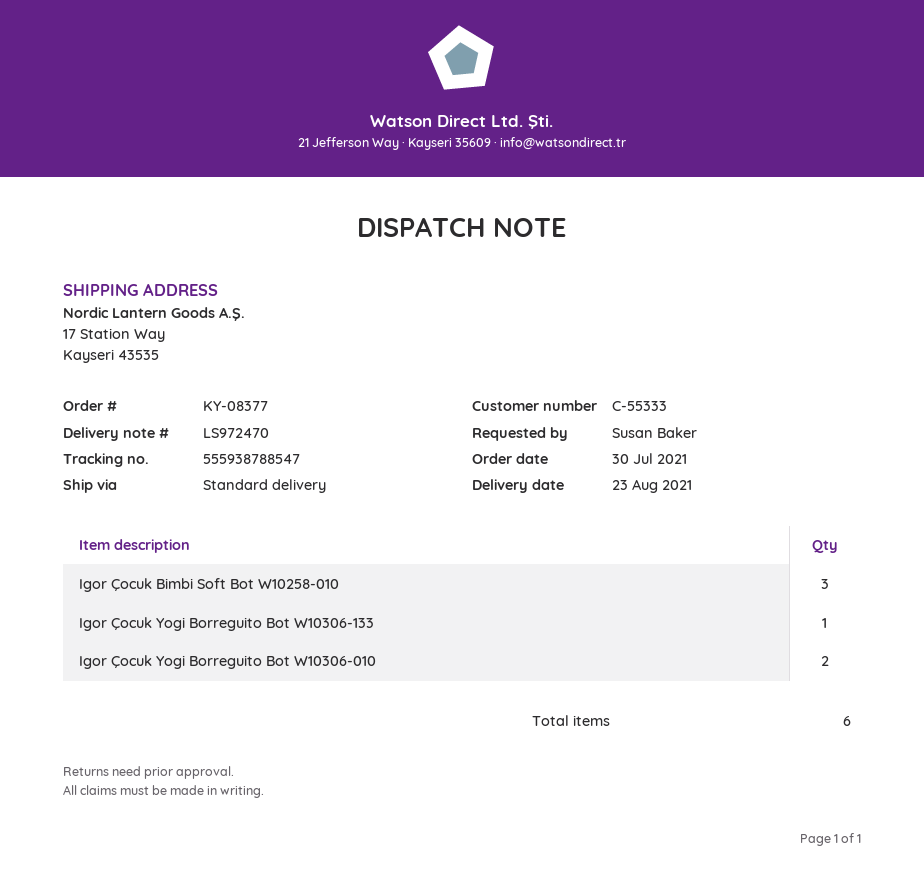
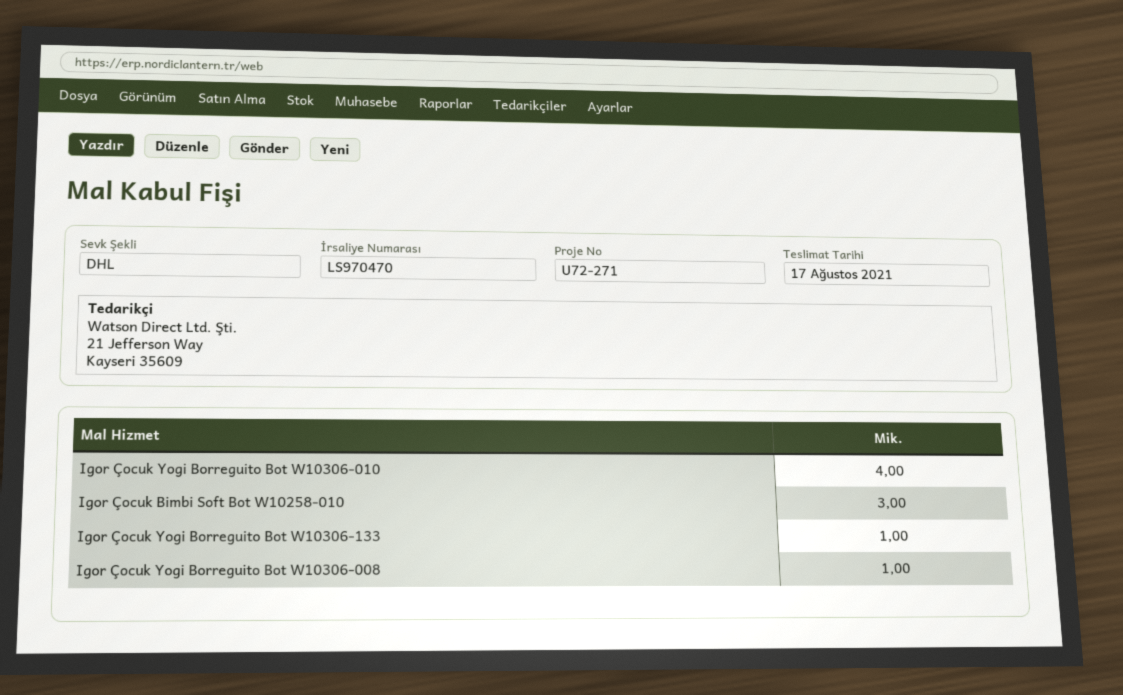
delivery note number: LS972470 -> LS970470
delivery date: 2021-08-23 -> 2021-08-17
shipping method: standard -> DHL
Igor Çocuk Yogi Borreguito Bot W10306-010: 2 -> 4
Igor Çocuk Yogi Borreguito Bot W10306-008: none -> 1

